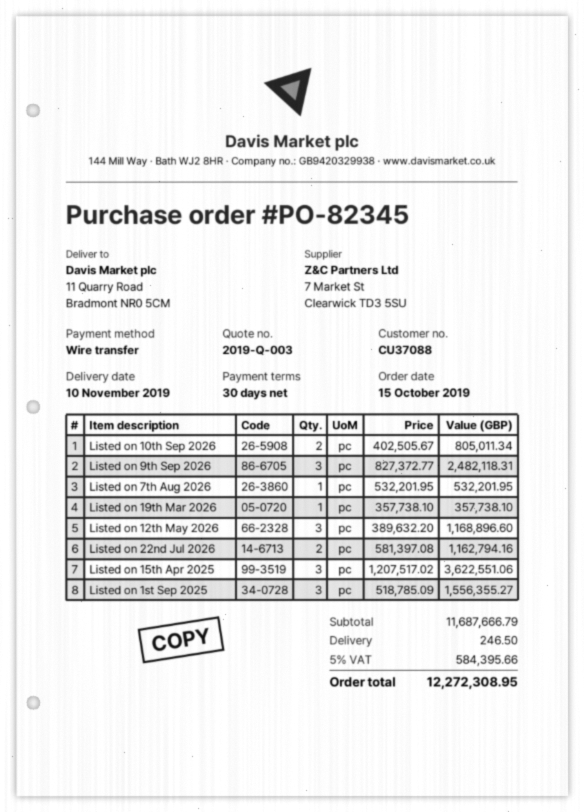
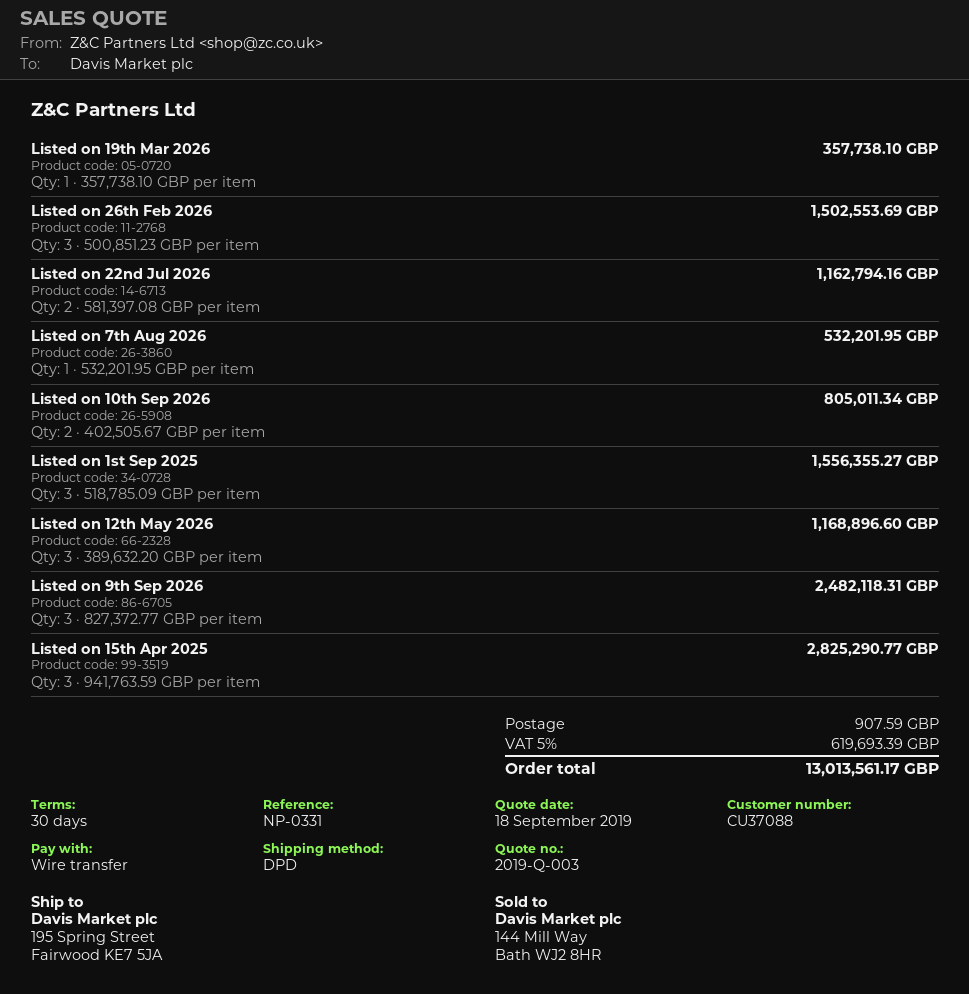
ship to: 11 Quarry Road, Bradmont NR0 5CM -> 195 Spring Street, Fairwood KE7 5JA
Listed on 15th Apr 2025: 3 x 1207517.02 = 3622551.06 -> 3 x 941763.59 = 2825290.77
Listed on 26th Feb 2026: none -> 3 x 500851.23 = 1502553.69
shipping: 246.50 -> 907.59
tax: 5% = 584395.66 -> 5% = 619693.39
total: 12272308.95 -> 13013561.17

